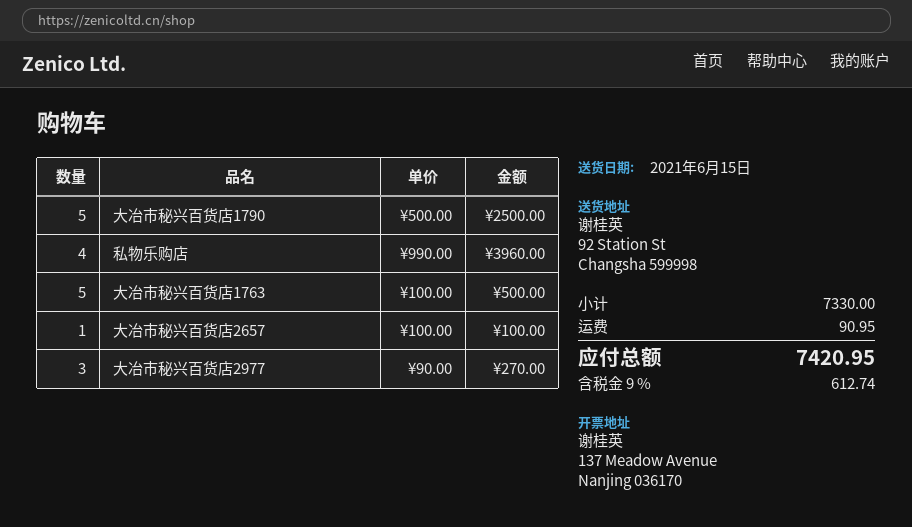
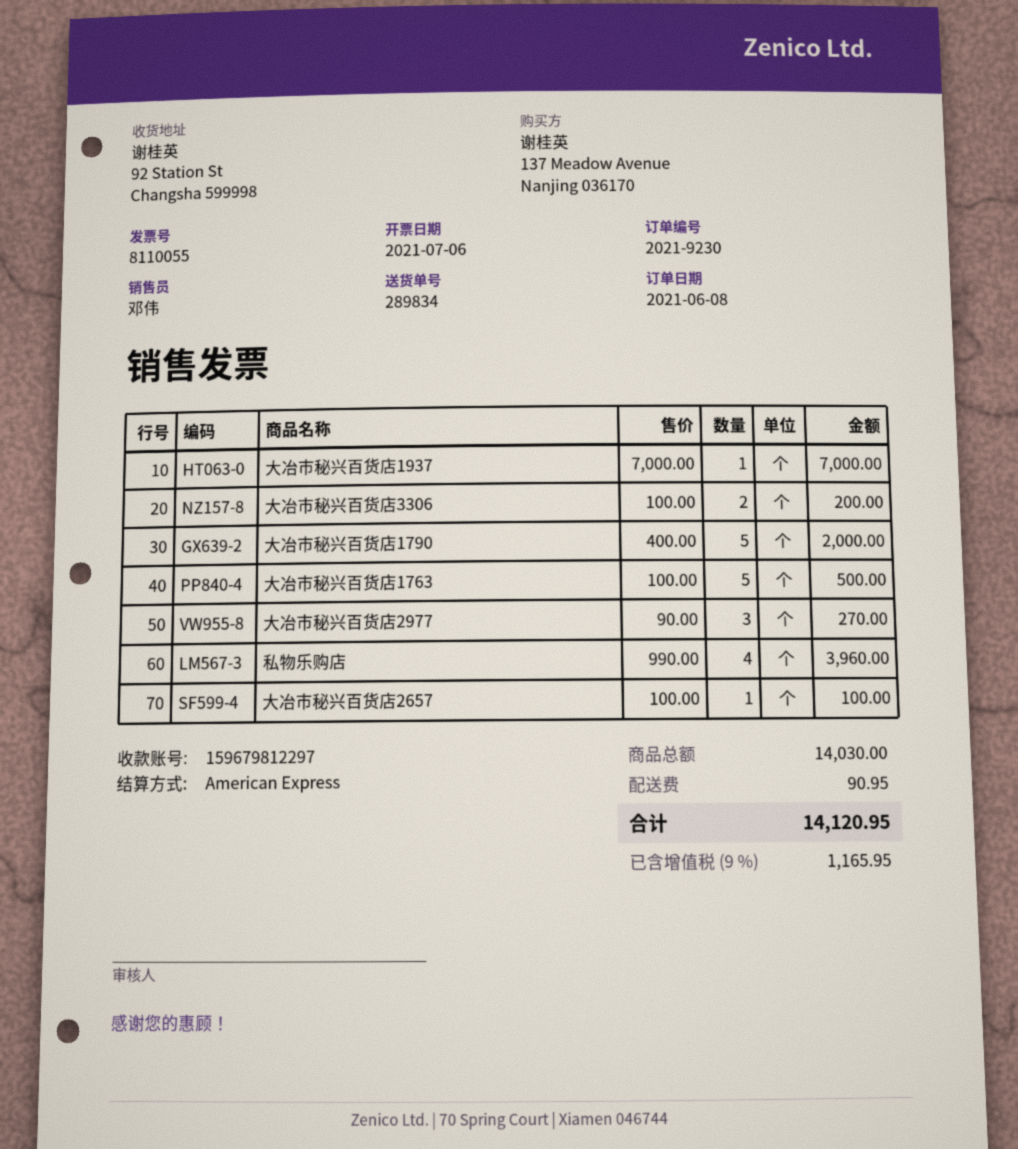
大冶市秘兴百货店1790: 5 x 500.00 = 2500.00 -> 5 x 400.00 = 2000.00
大冶市秘兴百货店1937: none -> 1 x 7000.00 = 7000.00
大冶市秘兴百货店3306: none -> 2 x 100.00 = 200.00
subtotal: 7330.00 -> 14030.00
tax: 9% = 612.74 -> 9% = 1165.95
total: 7420.95 -> 14120.95

